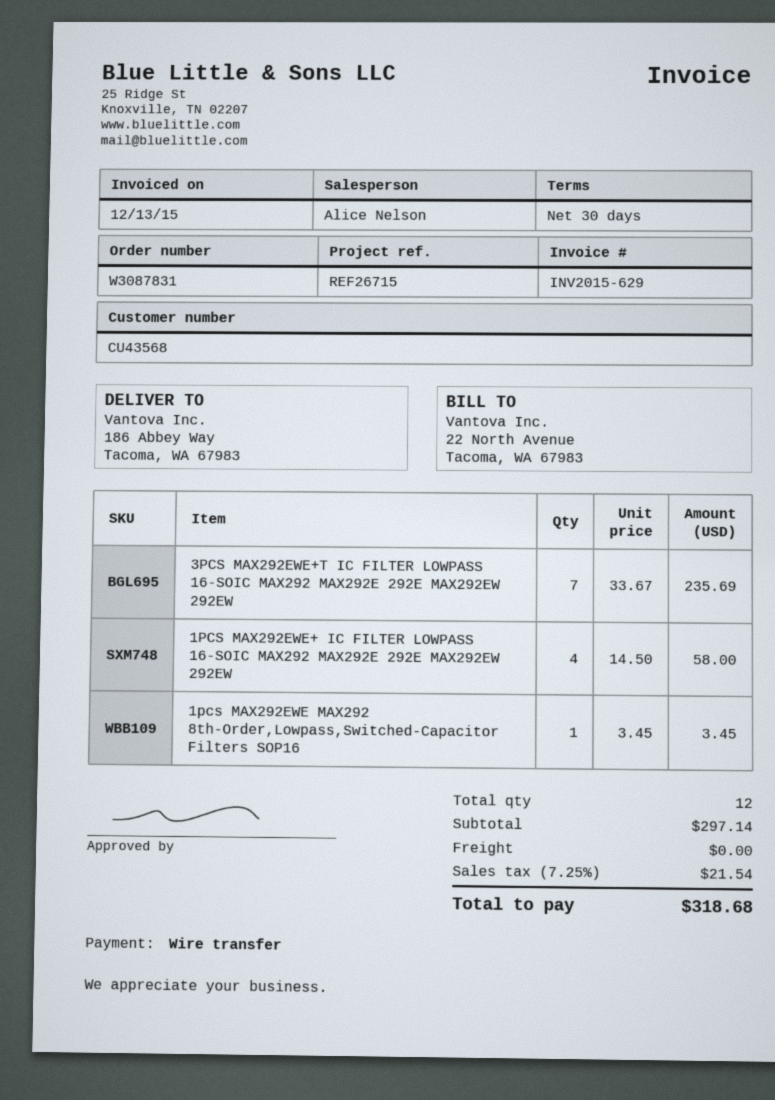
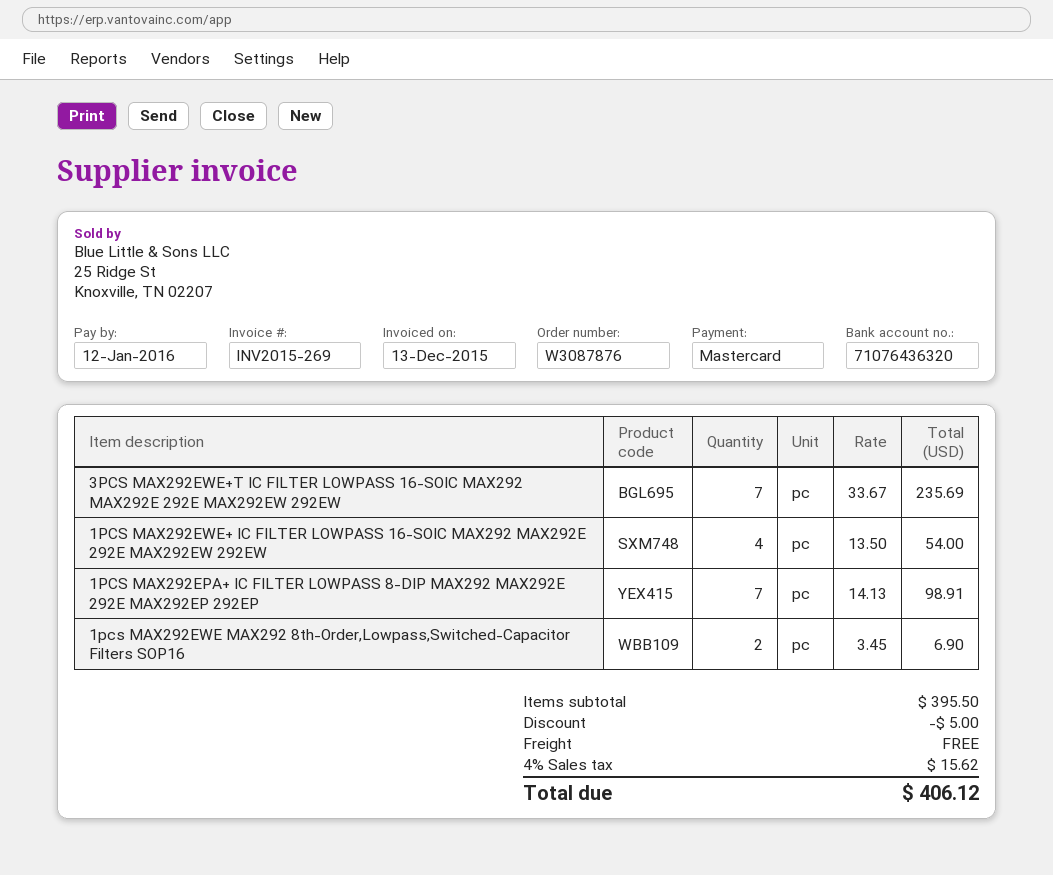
order number: W3087831 -> W3087876
invoice number: INV2015-629 -> INV2015-269
payment method: bank transfer -> Mastercard
1PCS MAX292EWE+ IC FILTER LOWPASS 16-SOIC MAX292 MAX292E 292E MAX292EW 292EW: 4 x 14.50 = 58.00 -> 4 x 13.50 = 54.00
1pcs MAX292EWE MAX292 8th-Order,Lowpass,Switched-Capacitor Filters SOP16: 1 x 3.45 = 3.45 -> 2 x 3.45 = 6.90
1PCS MAX292EPA+ IC FILTER LOWPASS 8-DIP MAX292 MAX292E 292E MAX292EP 292EP: none -> 7 x 14.13 = 98.91
subtotal: 297.14 -> 395.50
discount: none -> 5.00
tax: 7.25% = 21.54 -> 4% = 15.62
total: 318.68 -> 406.12

